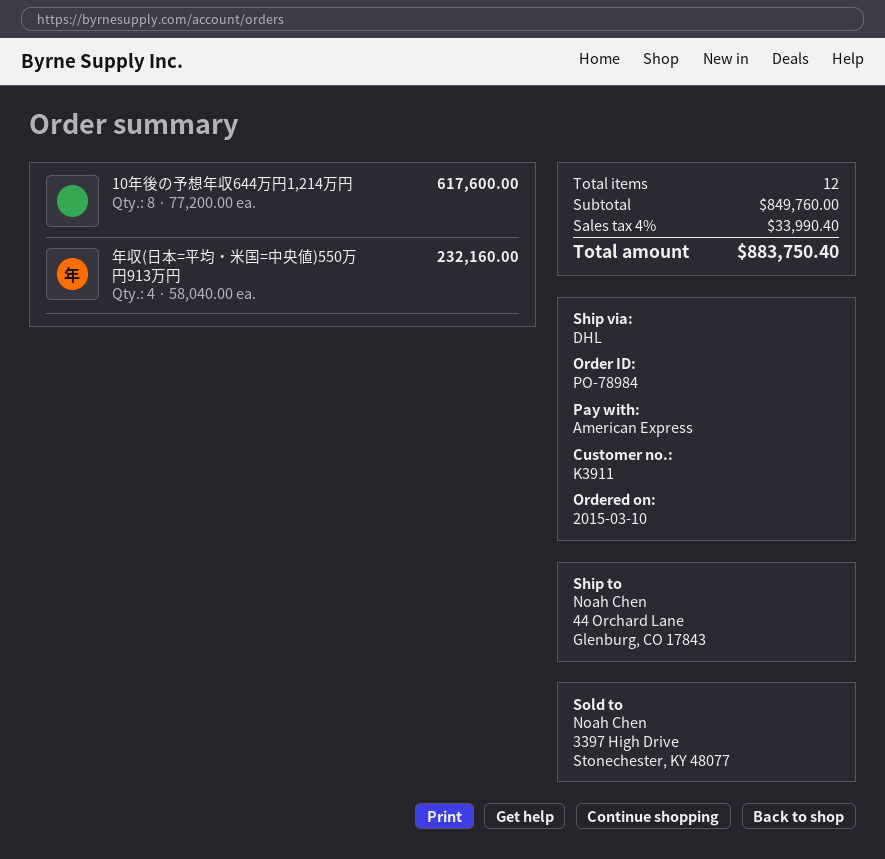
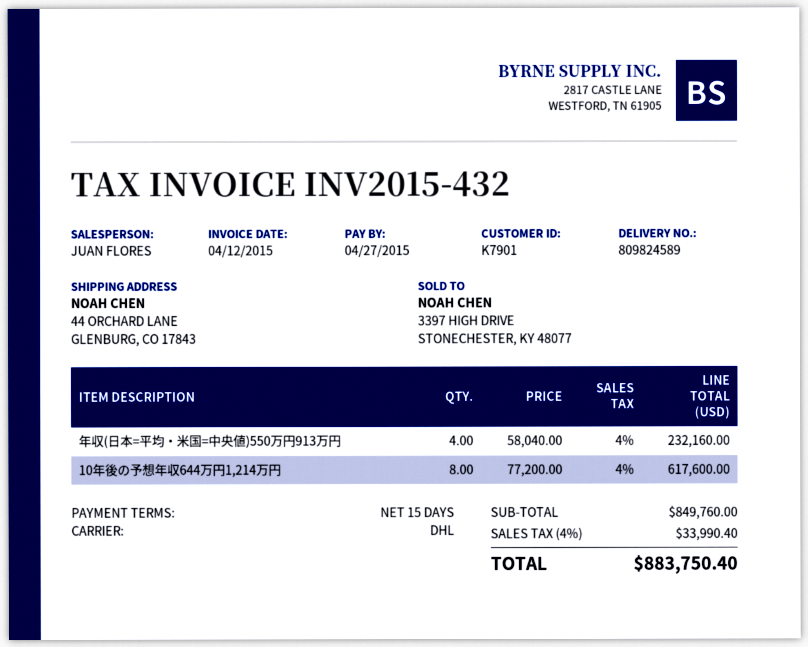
customer number: K3911 -> K7901

